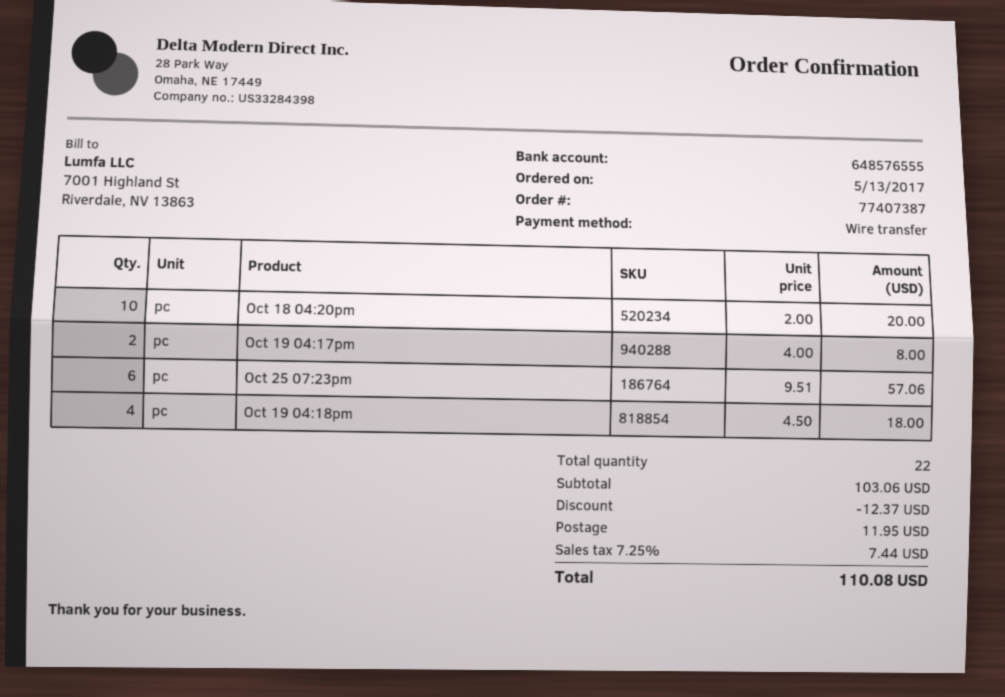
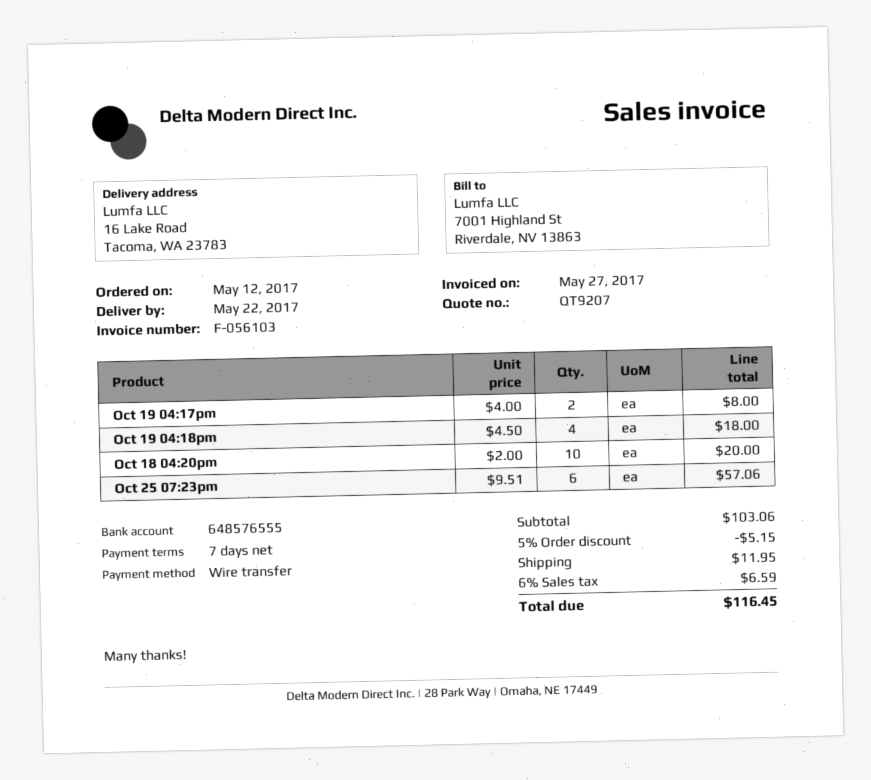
order date: 2017-05-13 -> 2017-05-12
discount: 12.37 -> 5.15
tax: 7.25% = 7.44 -> 6% = 6.59
total: 110.08 -> 116.45

